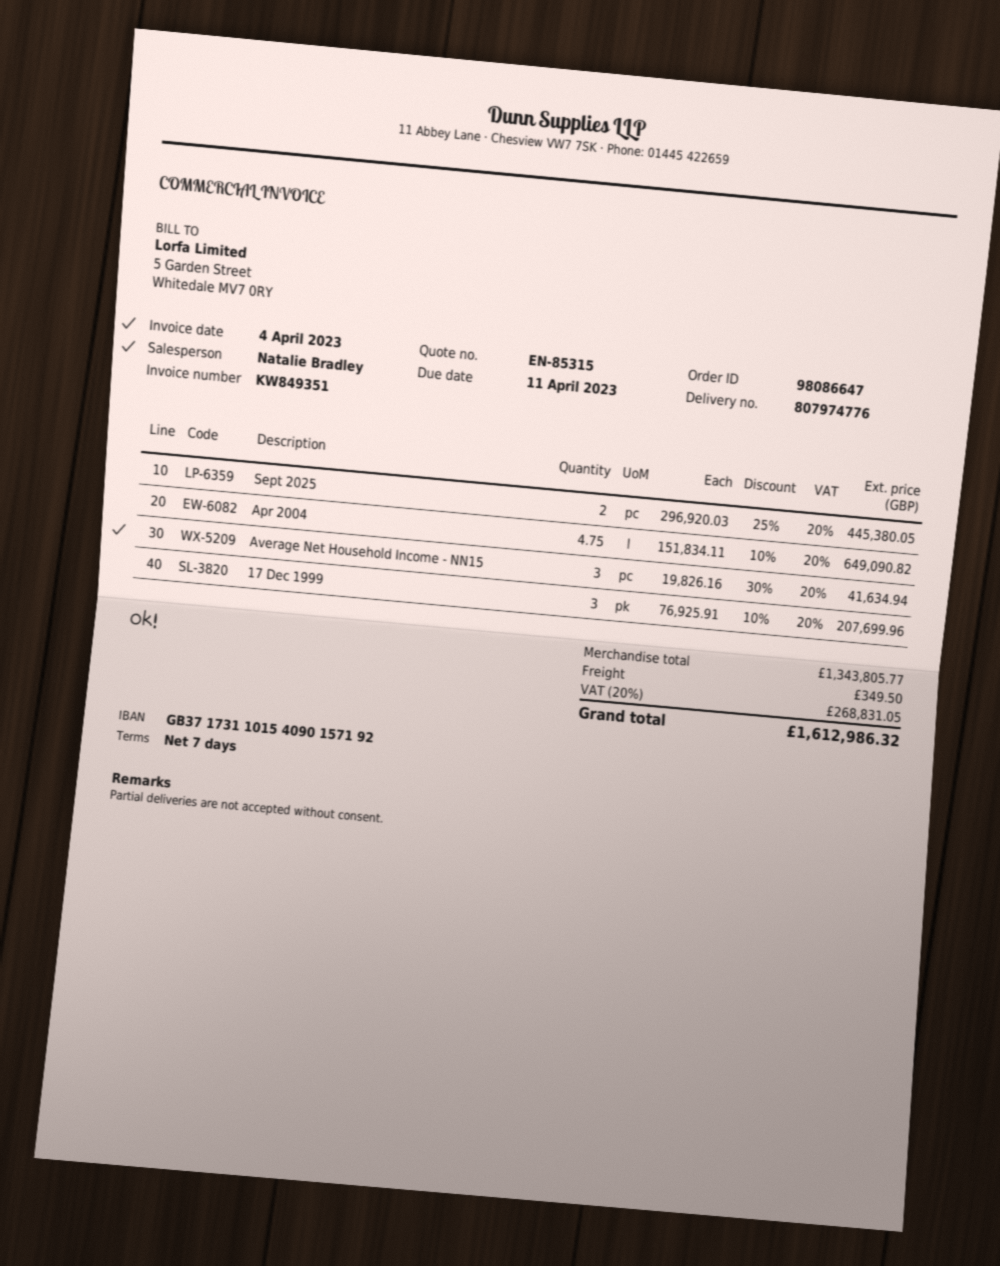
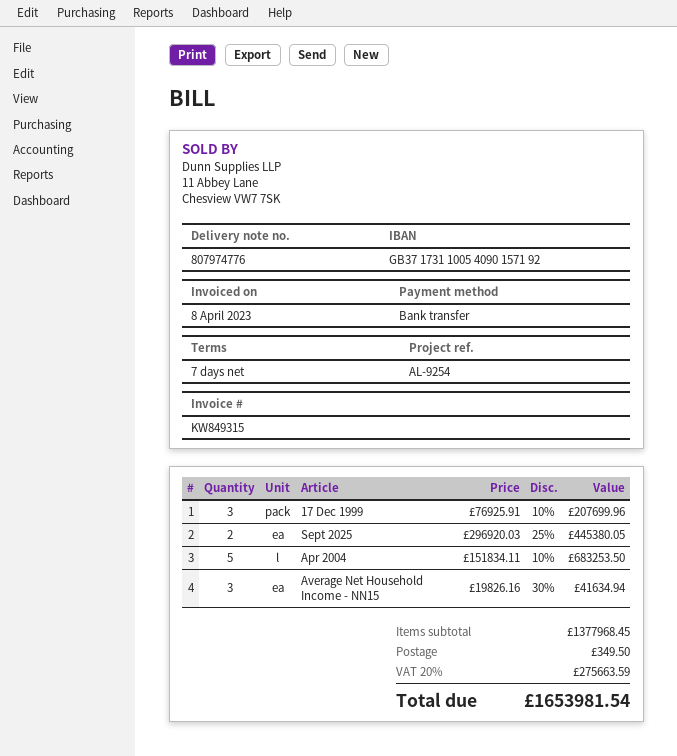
invoice number: KW849351 -> KW849315
invoice date: 2023-04-04 -> 2023-04-08
bank account: GB37173110154090157192 -> GB37173110054090157192
Apr 2004: 4.75 x 151834.11 - 10% = 649090.82 -> 5 x 151834.11 - 10% = 683253.50
subtotal: 1343805.77 -> 1377968.45
tax: 20% = 268831.05 -> 20% = 275663.59
total: 1612986.32 -> 1653981.54

